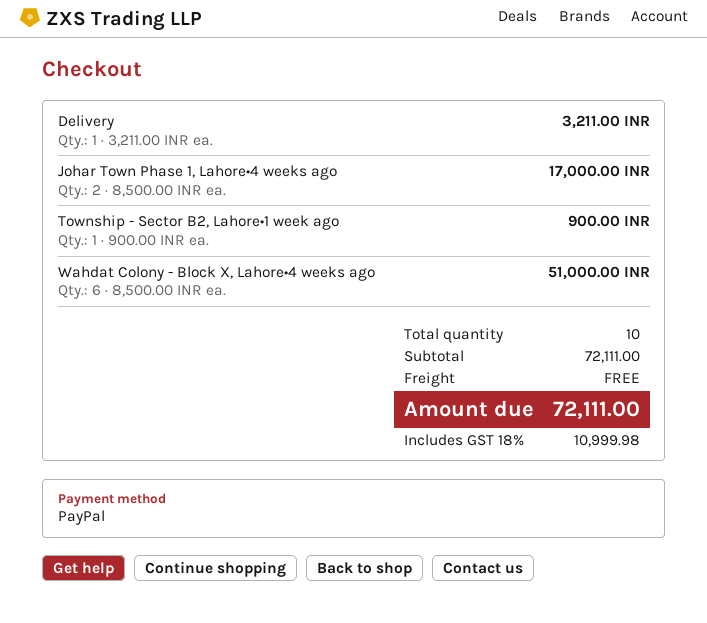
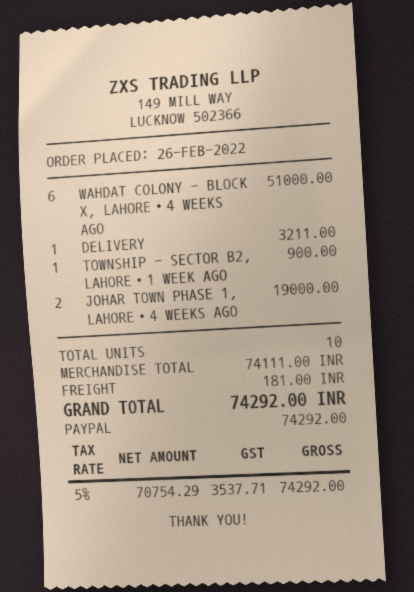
Johar Town Phase 1, Lahore•4 weeks ago: 2 for 17000.00 -> 2 for 19000.00
subtotal: 72111.00 -> 74111.00
shipping: 0.00 -> 181.00
tax: 18% = 10999.98 -> 5% = 3537.71
total: 72111.00 -> 74292.00

